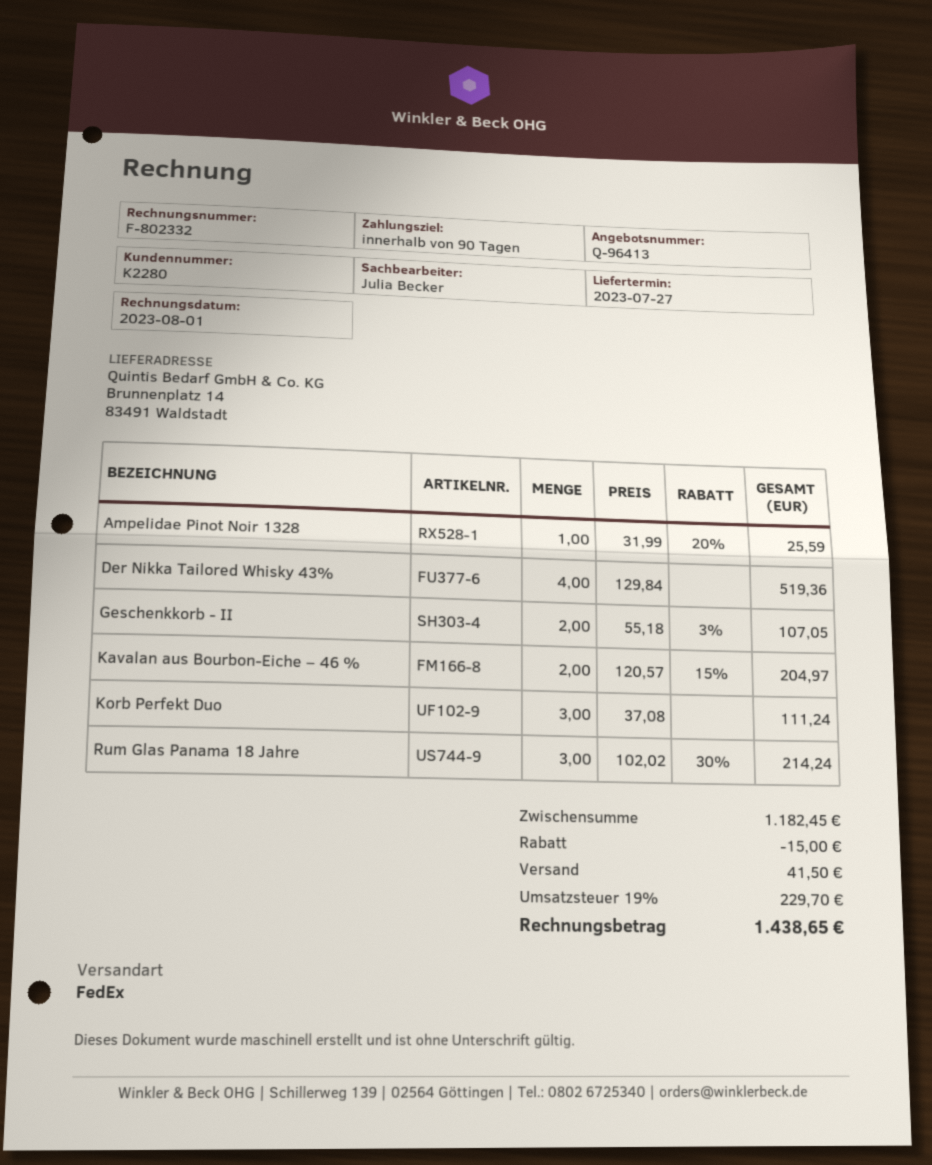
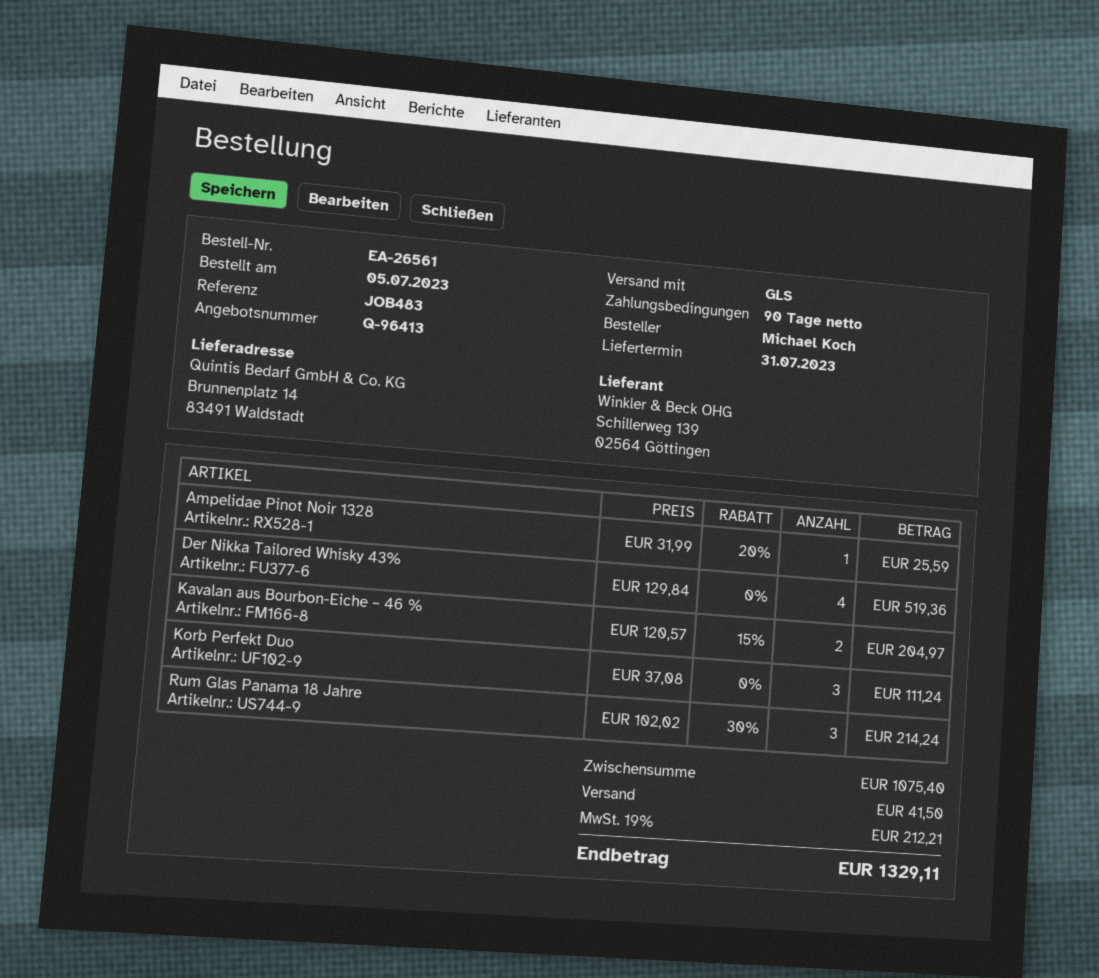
delivery date: 2023-07-27 -> 2023-07-31
shipping method: FedEx -> GLS
Geschenkkorb - II: 2 x 55.18 - 3% = 107.05 -> none
subtotal: 1182.45 -> 1075.40
discount: 15.00 -> none
tax: 19% = 229.70 -> 19% = 212.21
total: 1438.65 -> 1329.11

